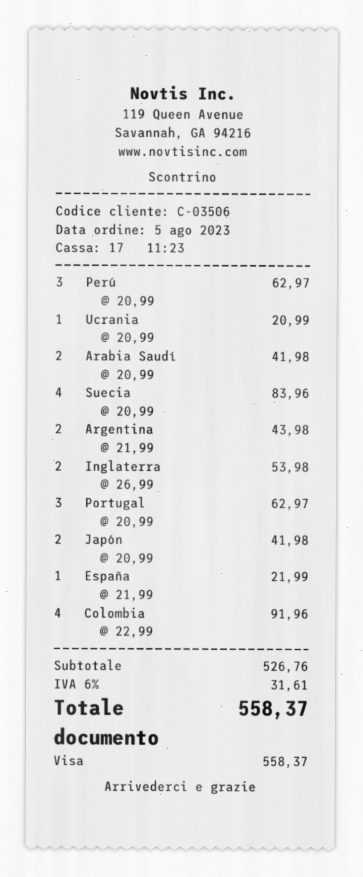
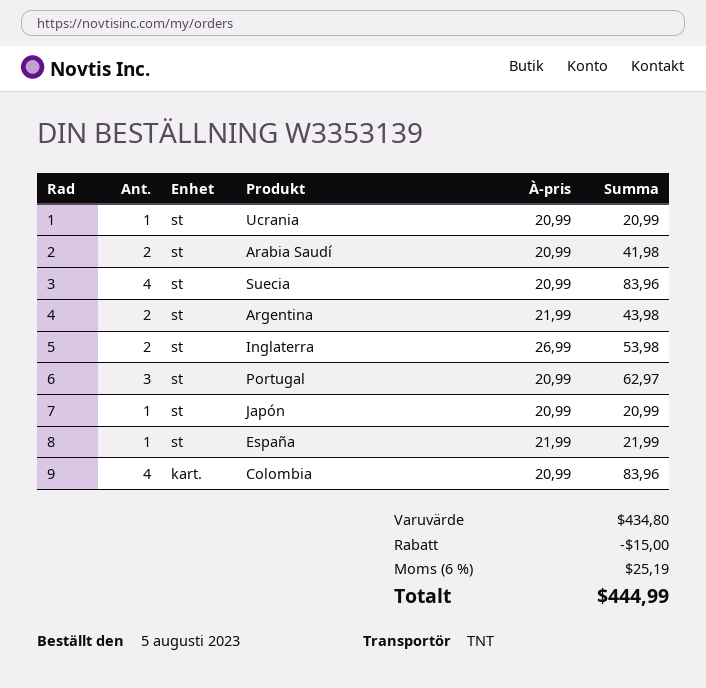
Perú: 3 x 20.99 = 62.97 -> none
Japón: 2 x 20.99 = 41.98 -> 1 x 20.99 = 20.99
Colombia: 4 x 22.99 = 91.96 -> 4 x 20.99 = 83.96
subtotal: 526.76 -> 434.80
discount: none -> 15.00
tax: 6% = 31.61 -> 6% = 25.19
total: 558.37 -> 444.99

